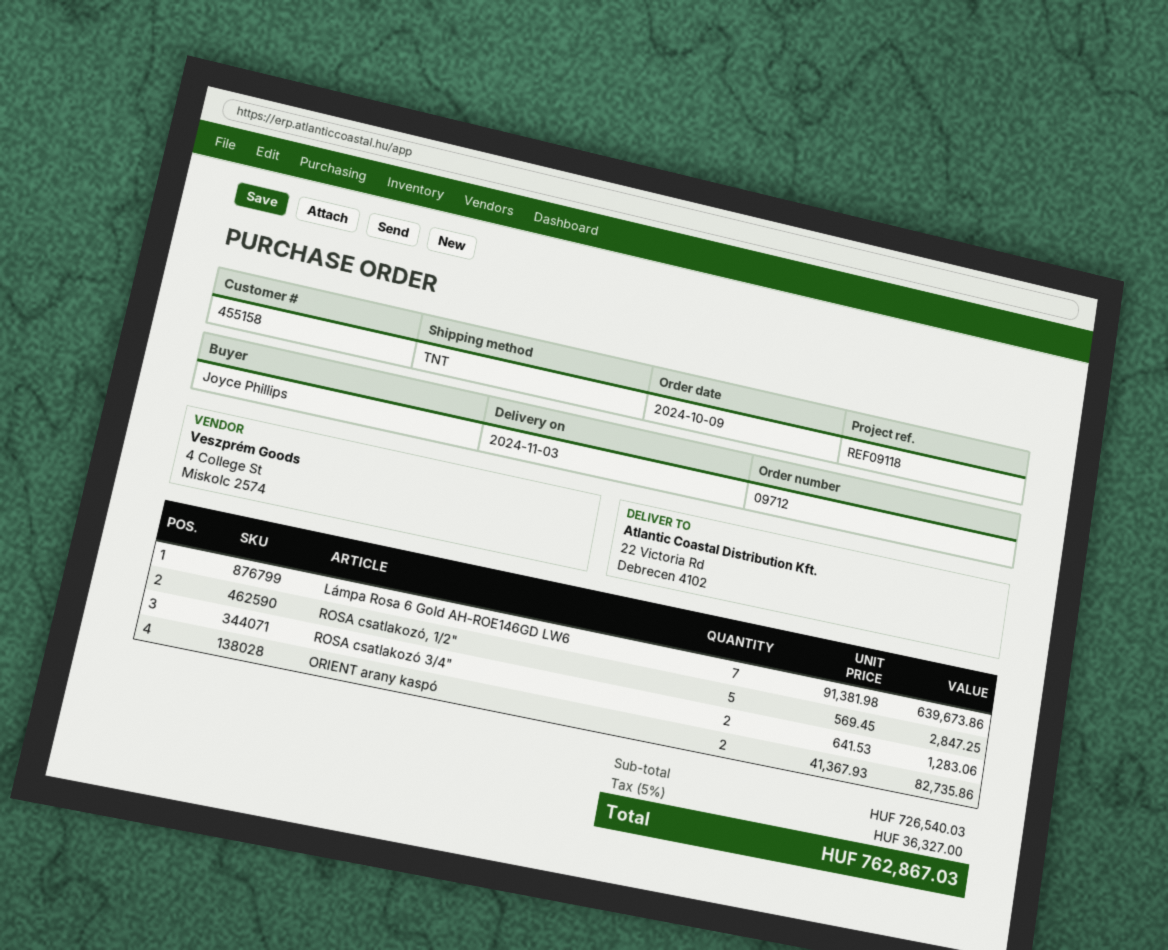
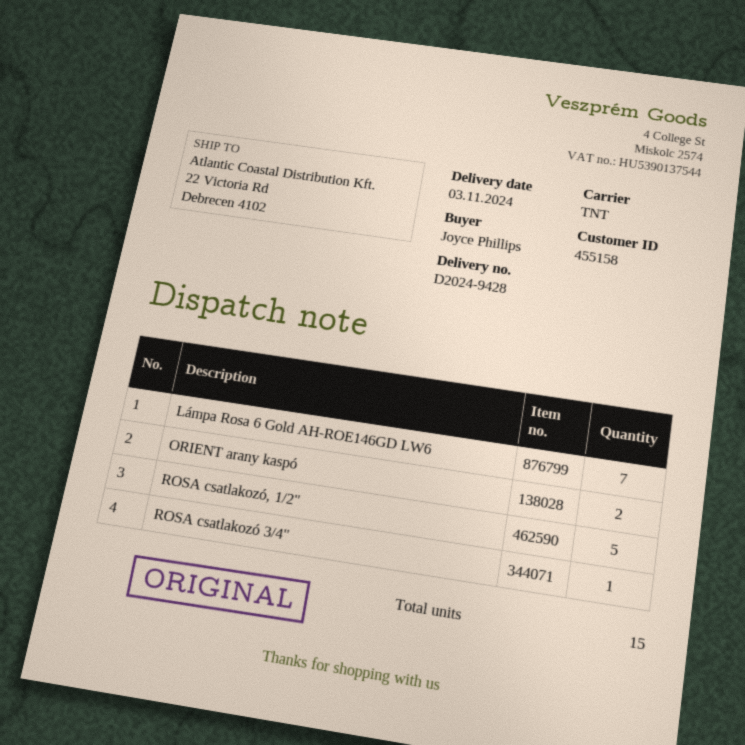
ROSA csatlakozó 3/4": 2 -> 1

